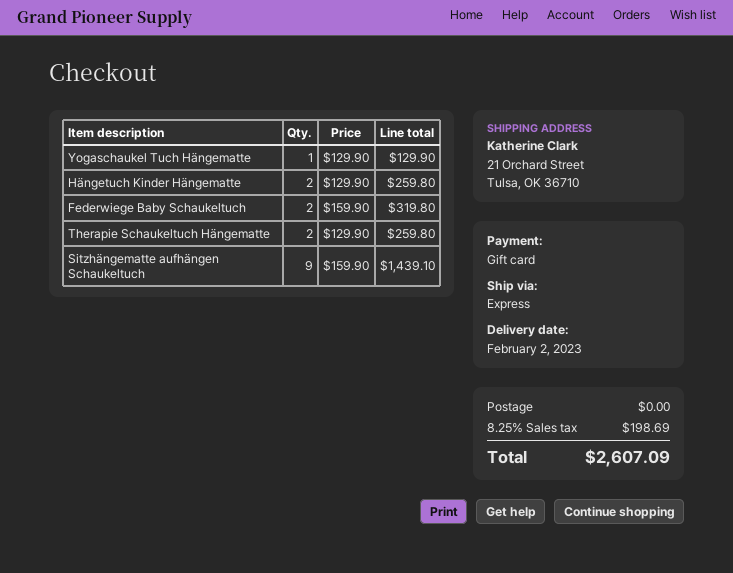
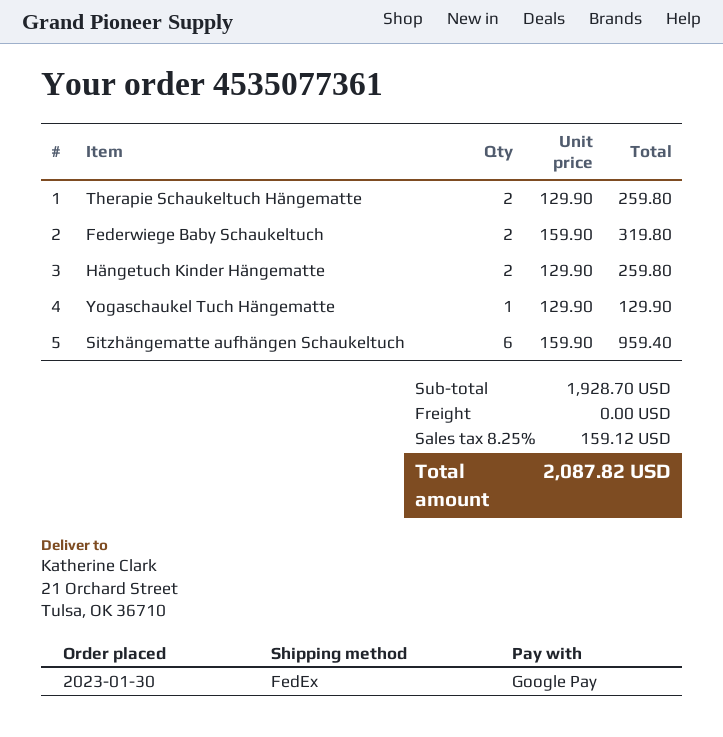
payment method: gift card -> Google Pay
shipping method: express -> FedEx
Sitzhängematte aufhängen Schaukeltuch: 9 x 159.90 = 1439.10 -> 6 x 159.90 = 959.40
tax: 8.25% = 198.69 -> 8.25% = 159.12
total: 2607.09 -> 2087.82

